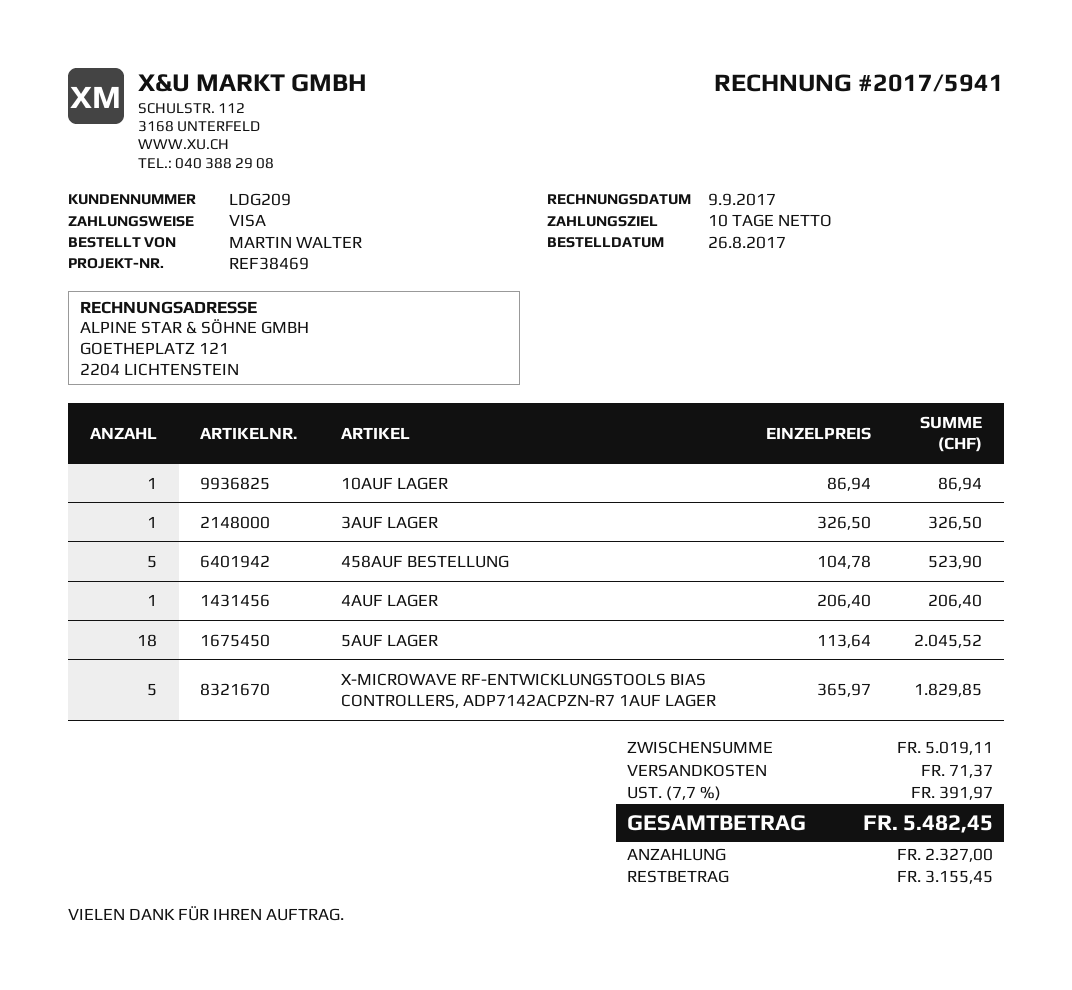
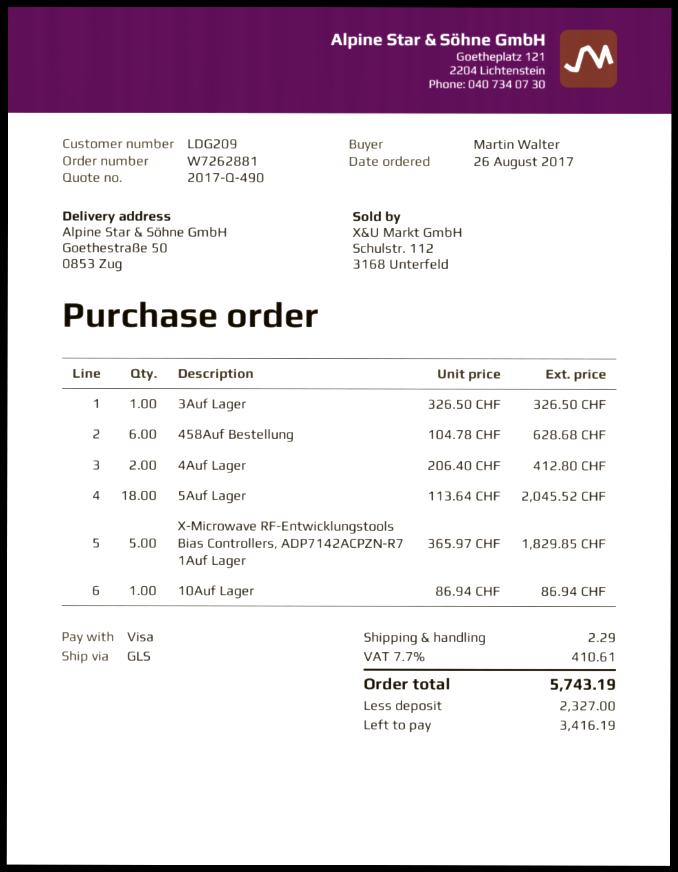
458AUF BESTELLUNG: 5 x 104.78 = 523.90 -> 6 x 104.78 = 628.68
4AUF LAGER: 1 x 206.40 = 206.40 -> 2 x 206.40 = 412.80
shipping: 71.37 -> 2.29
tax: 7.7% = 391.97 -> 7.7% = 410.61
total: 5482.45 -> 5743.19
balance: 3155.45 -> 3416.19

